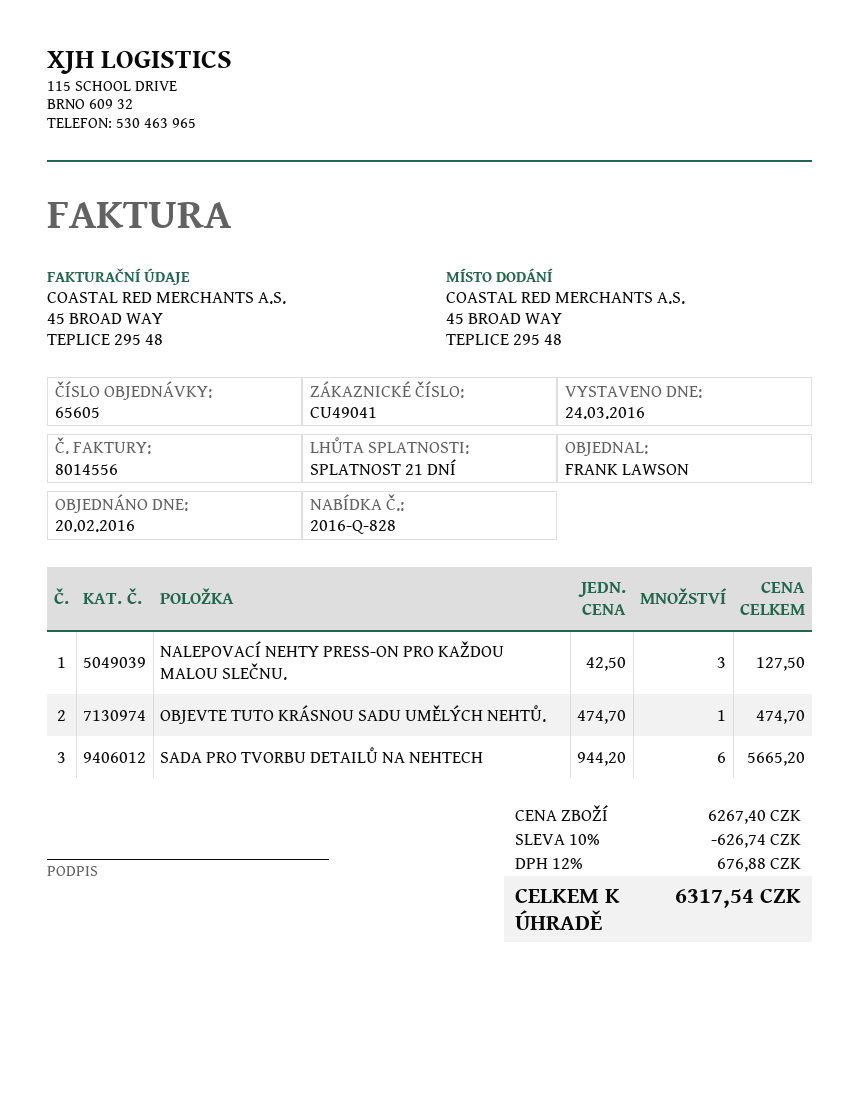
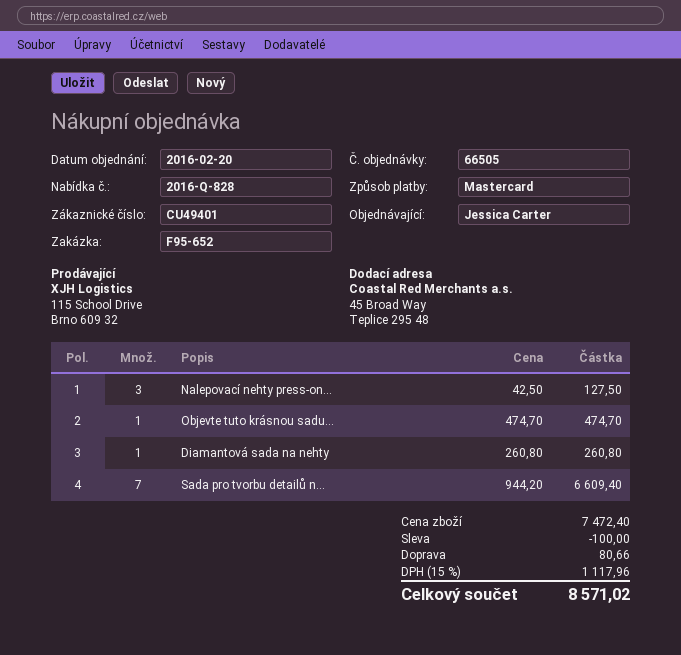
order number: 65605 -> 66505
customer number: CU49041 -> CU49401
ordered by: FRANK LAWSON -> Jessica Carter
SADA PRO TVORBU DETAILŮ NA NEHTECH: 6 x 944.20 = 5665.20 -> 7 x 944.20 = 6609.40
Diamantová sada na nehty: none -> 1 x 260.80 = 260.80
subtotal: 6267.40 -> 7472.40
discount: 626.74 -> 100.00
shipping: none -> 80.66
tax: 12% = 676.88 -> 15% = 1117.96
total: 6317.54 -> 8571.02

